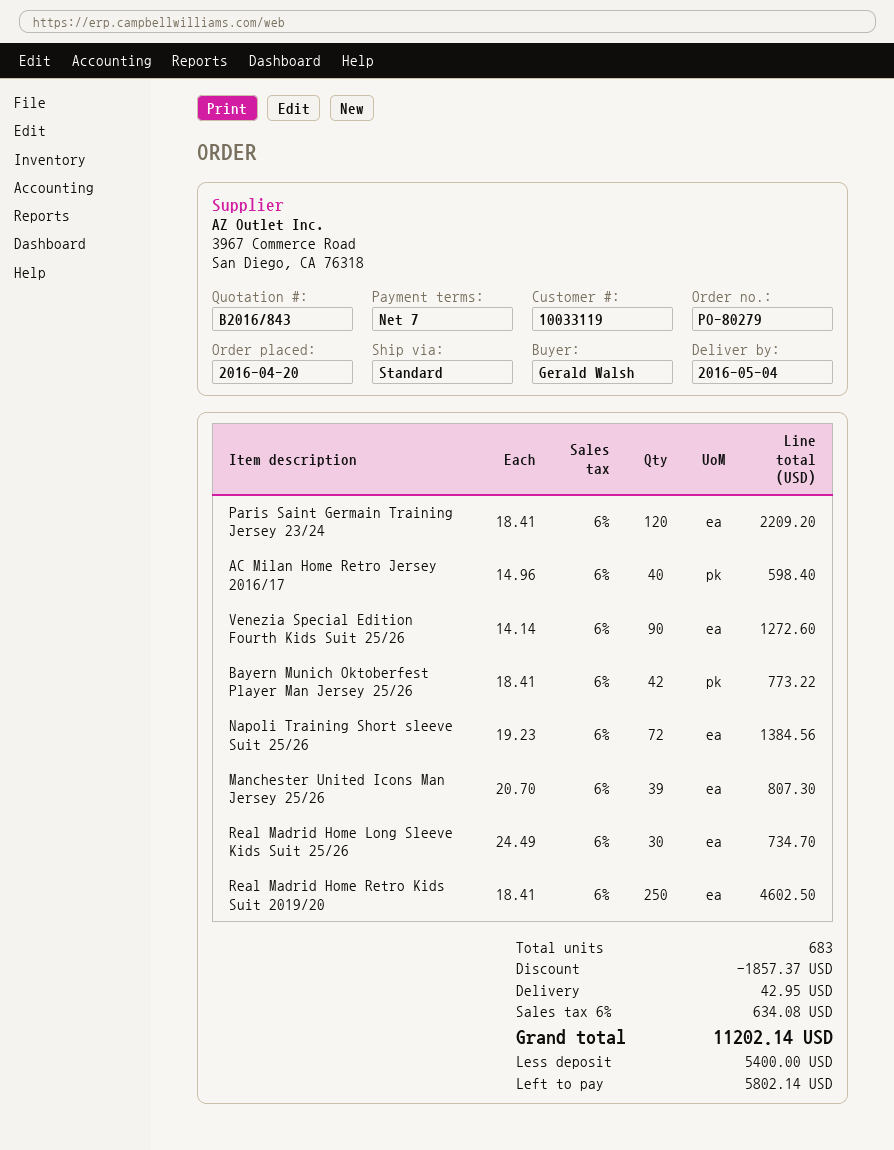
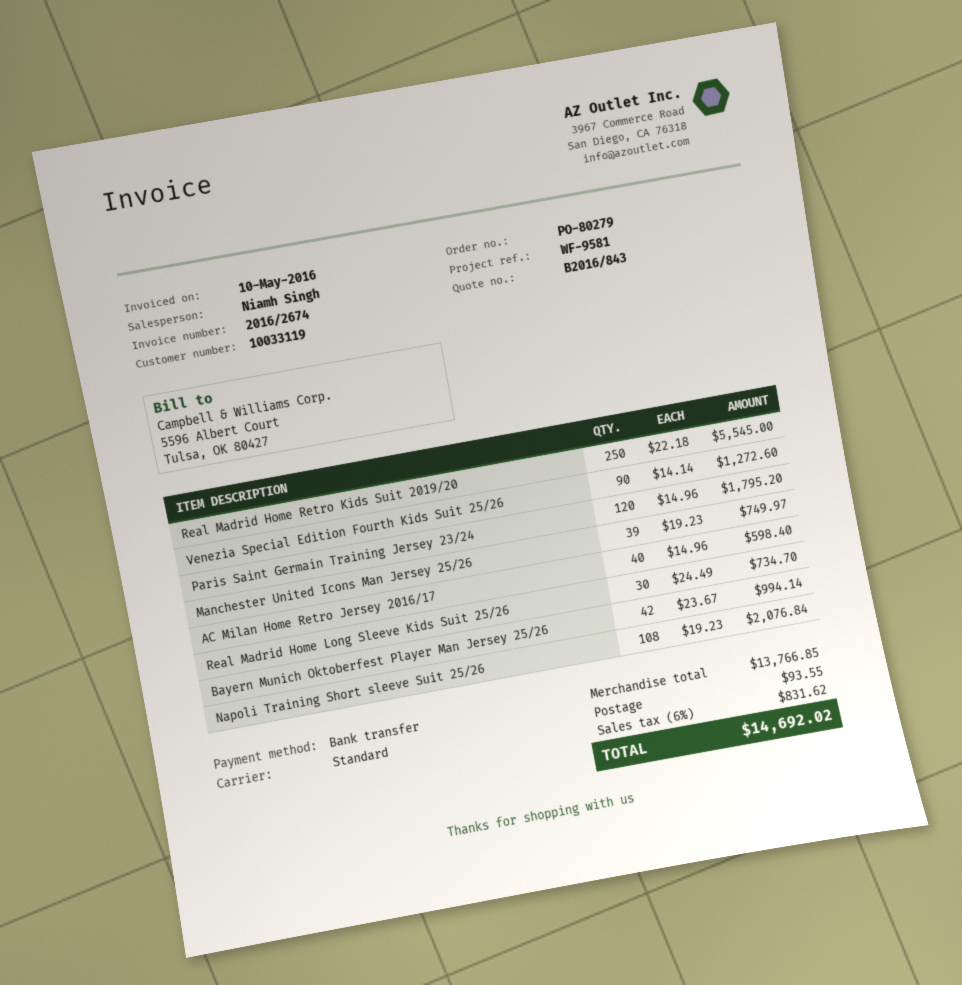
Paris Saint Germain Training Jersey 23/24: 120 x 18.41 = 2209.20 -> 120 x 14.96 = 1795.20
Bayern Munich Oktoberfest Player Man Jersey 25/26: 42 x 18.41 = 773.22 -> 42 x 23.67 = 994.14
Napoli Training Short sleeve Suit 25/26: 72 x 19.23 = 1384.56 -> 108 x 19.23 = 2076.84
Manchester United Icons Man Jersey 25/26: 39 x 20.70 = 807.30 -> 39 x 19.23 = 749.97
Real Madrid Home Retro Kids Suit 2019/20: 250 x 18.41 = 4602.50 -> 250 x 22.18 = 5545.00
discount: 1857.37 -> none
shipping: 42.95 -> 93.55
tax: 6% = 634.08 -> 6% = 831.62
total: 11202.14 -> 14692.02

